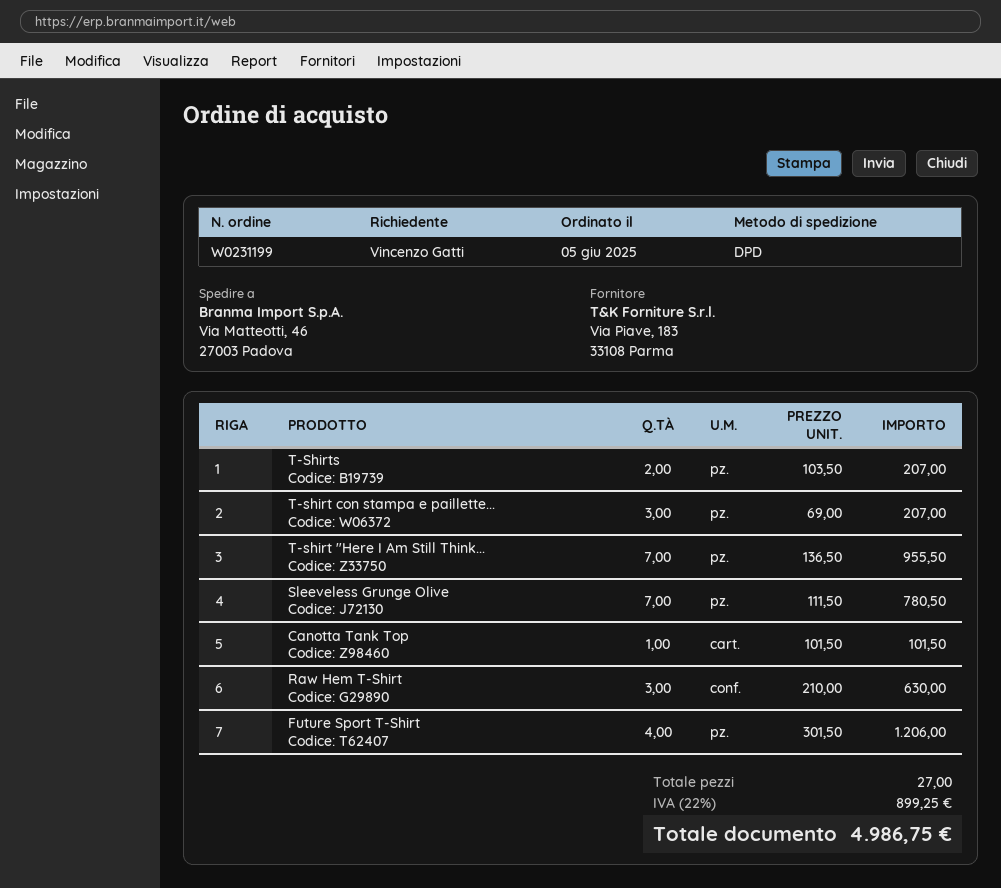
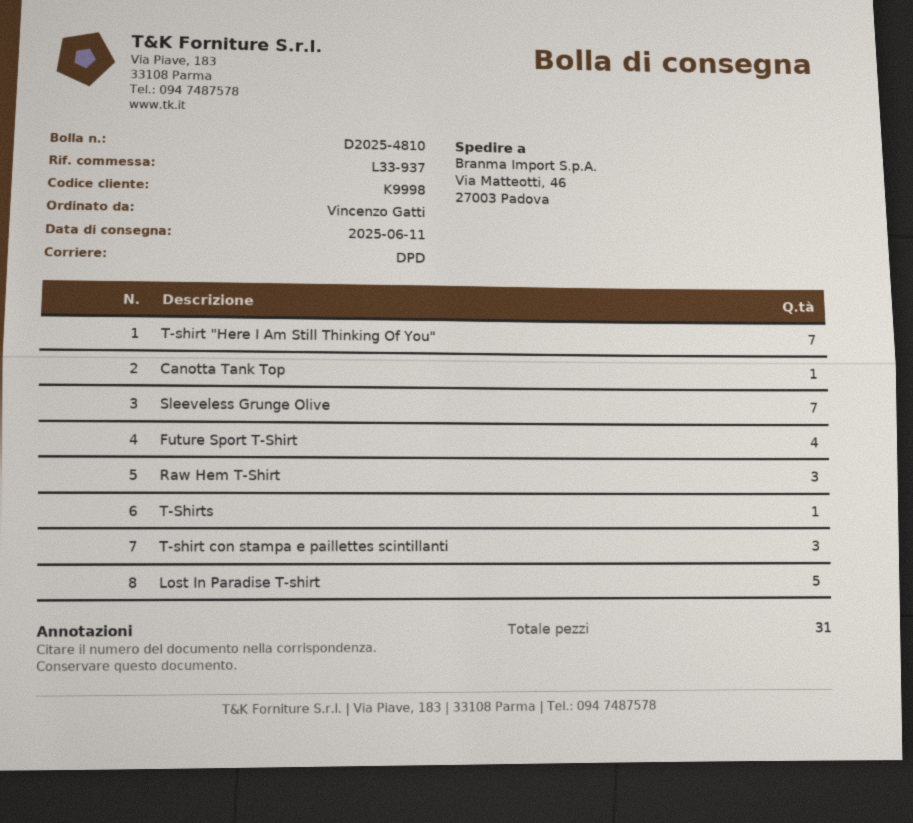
T-Shirts: 2 -> 1
Lost In Paradise T-shirt: none -> 5
total quantity: 27 -> 31

